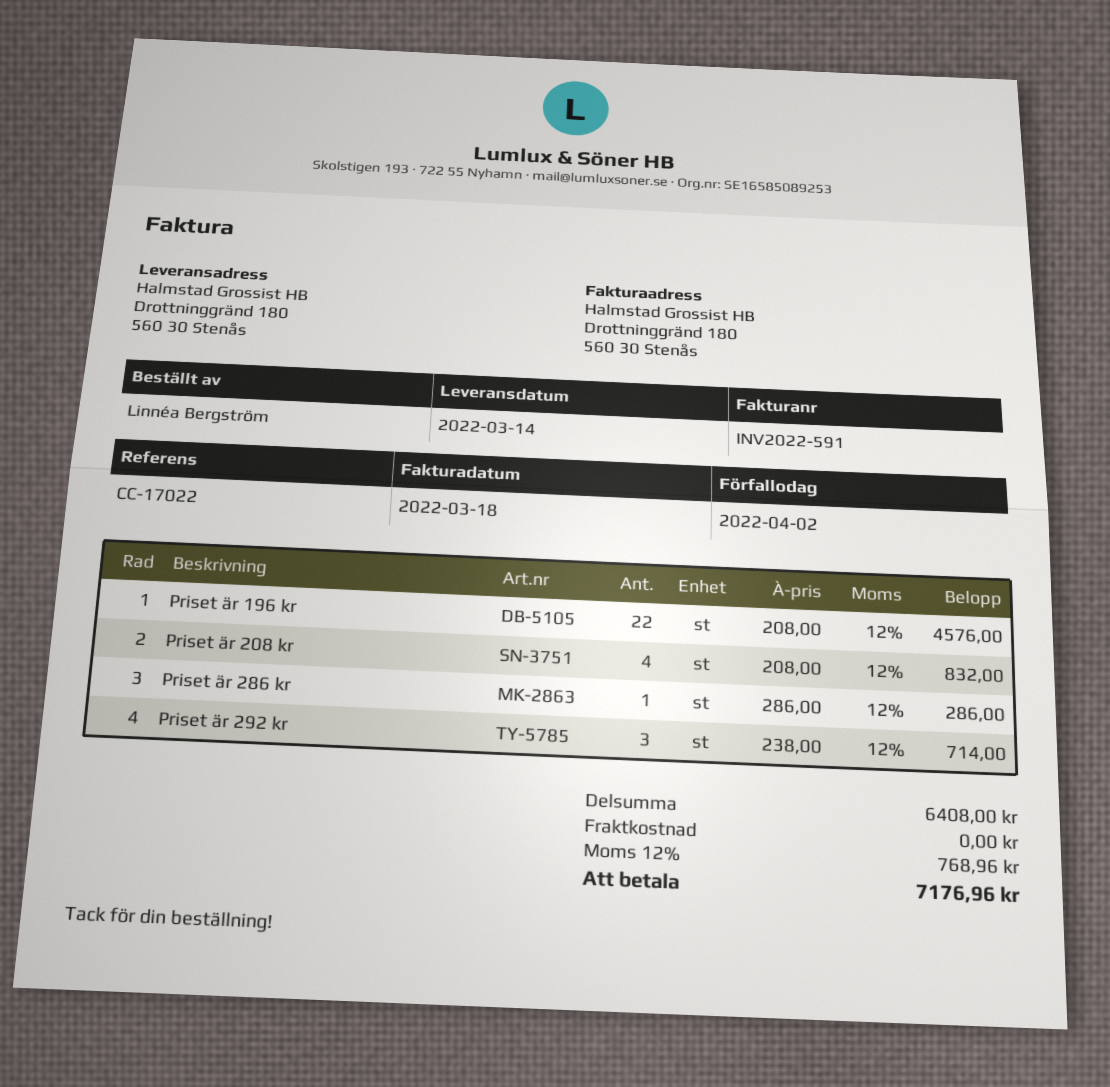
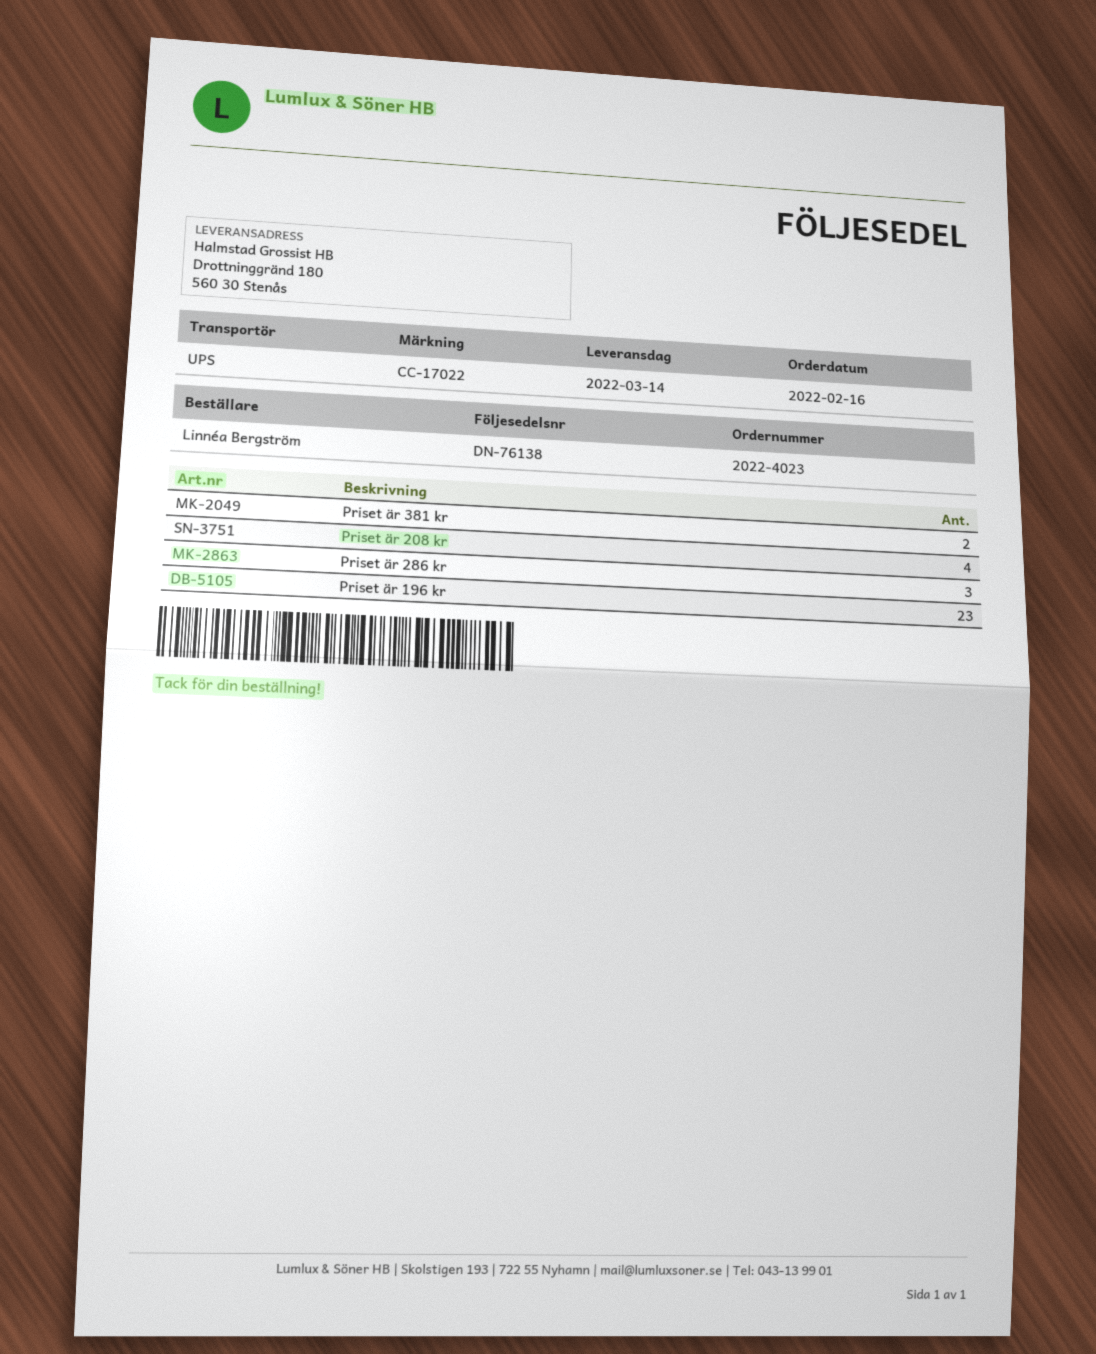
Priset är 196 kr: 22 -> 23
Priset är 286 kr: 1 -> 3
Priset är 292 kr: 3 -> none
Priset är 381 kr: none -> 2

